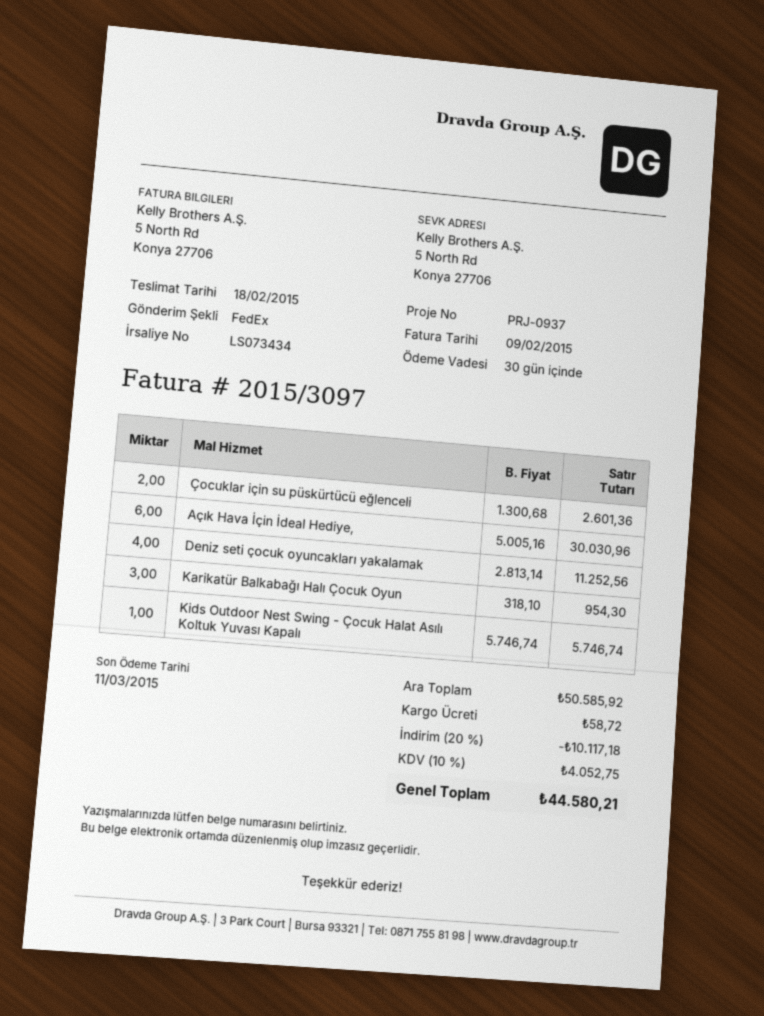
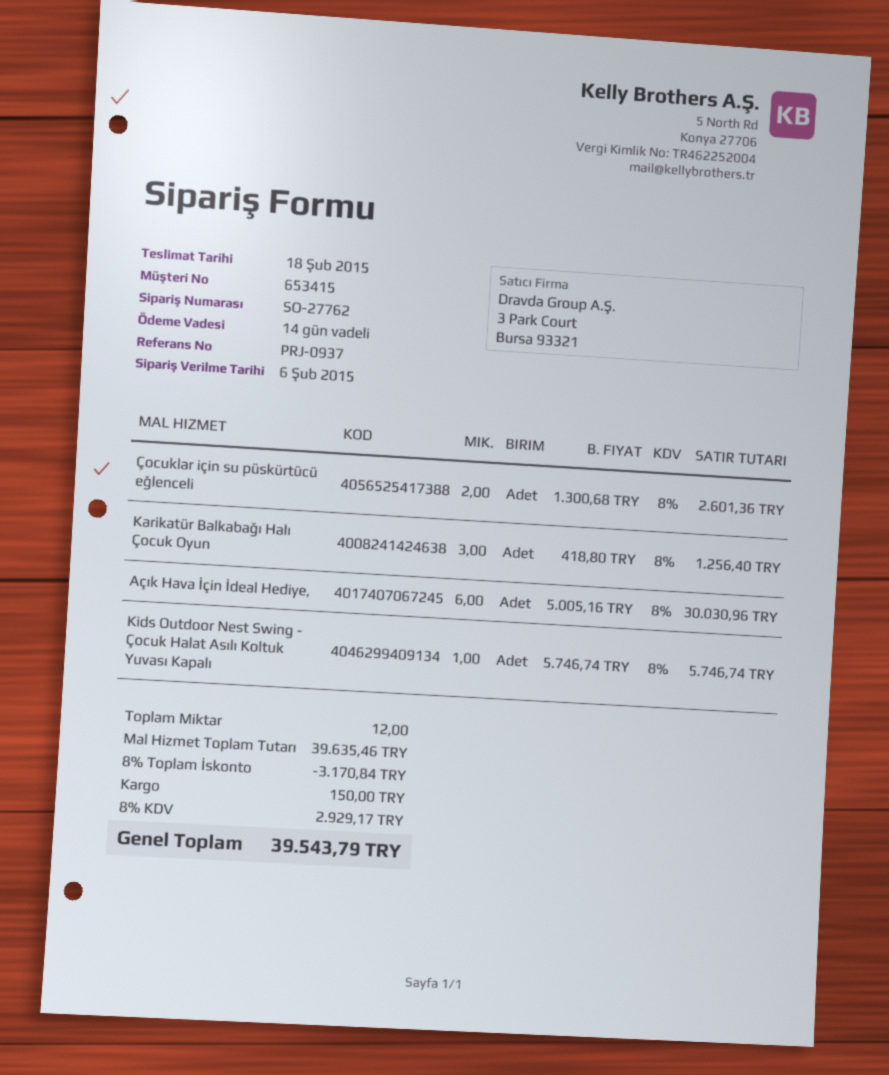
payment terms: 30 days -> 14 days
Deniz seti çocuk oyuncakları yakalamak: 4 x 2813.14 = 11252.56 -> none
Karikatür Balkabağı Halı Çocuk Oyun: 3 x 318.10 = 954.30 -> 3 x 418.80 = 1256.40
subtotal: 50585.92 -> 39635.46
discount: 20% = 10117.18 -> 8% = 3170.84
shipping: 58.72 -> 150.00
tax: 10% = 4052.75 -> 8% = 2929.17
total: 44580.21 -> 39543.79

